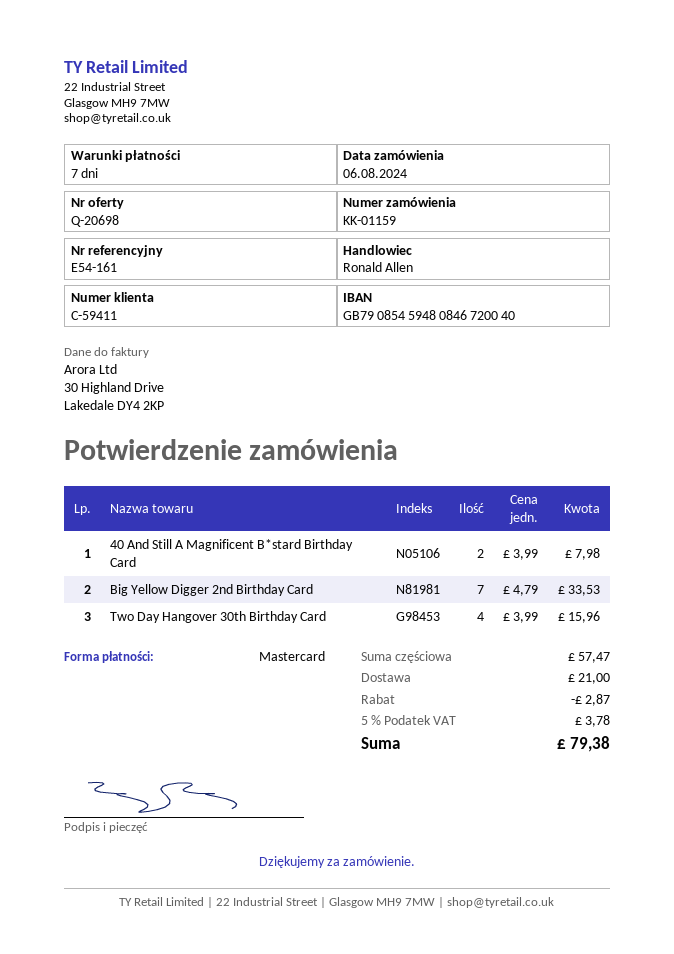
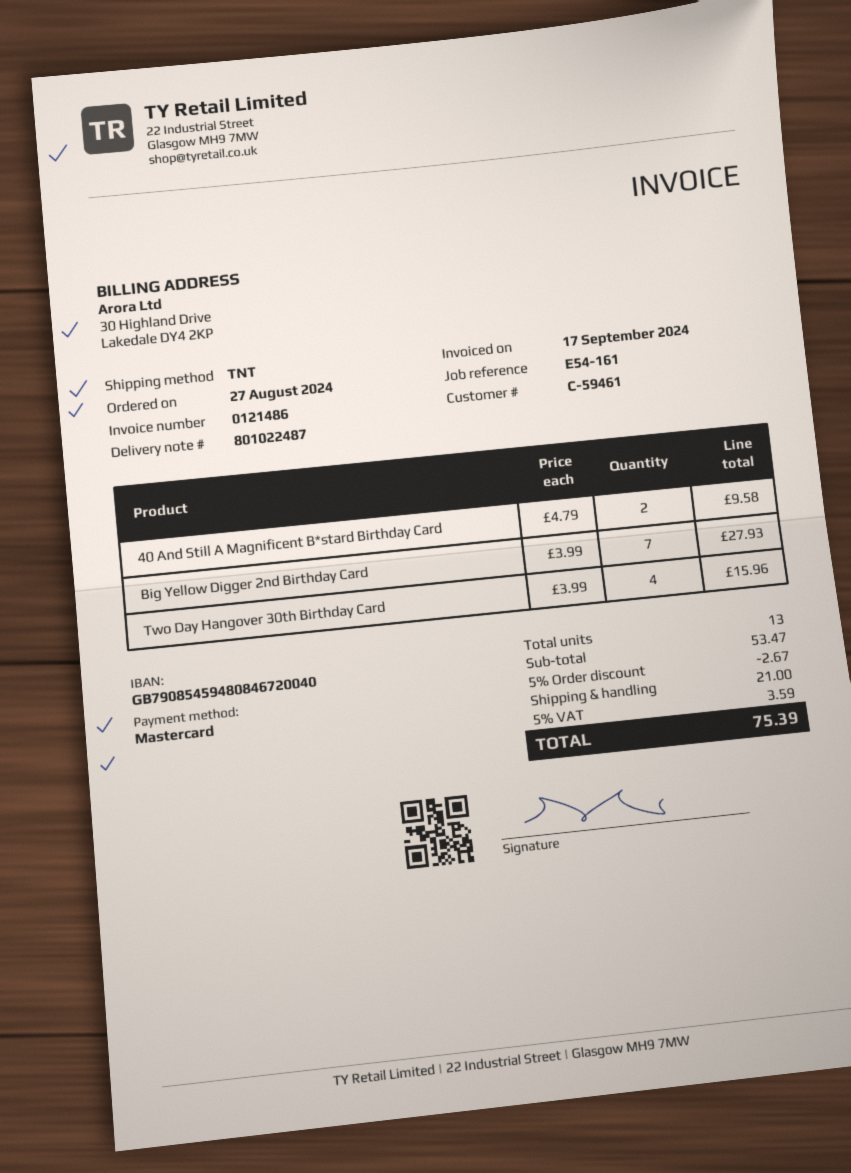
order date: 2024-08-06 -> 2024-08-27
customer number: C-59411 -> C-59461
40 And Still A Magnificent B*stard Birthday Card: 2 x 3.99 = 7.98 -> 2 x 4.79 = 9.58
Big Yellow Digger 2nd Birthday Card: 7 x 4.79 = 33.53 -> 7 x 3.99 = 27.93
subtotal: 57.47 -> 53.47
discount: 2.87 -> 2.67
tax: 5% = 3.78 -> 5% = 3.59
total: 79.38 -> 75.39

